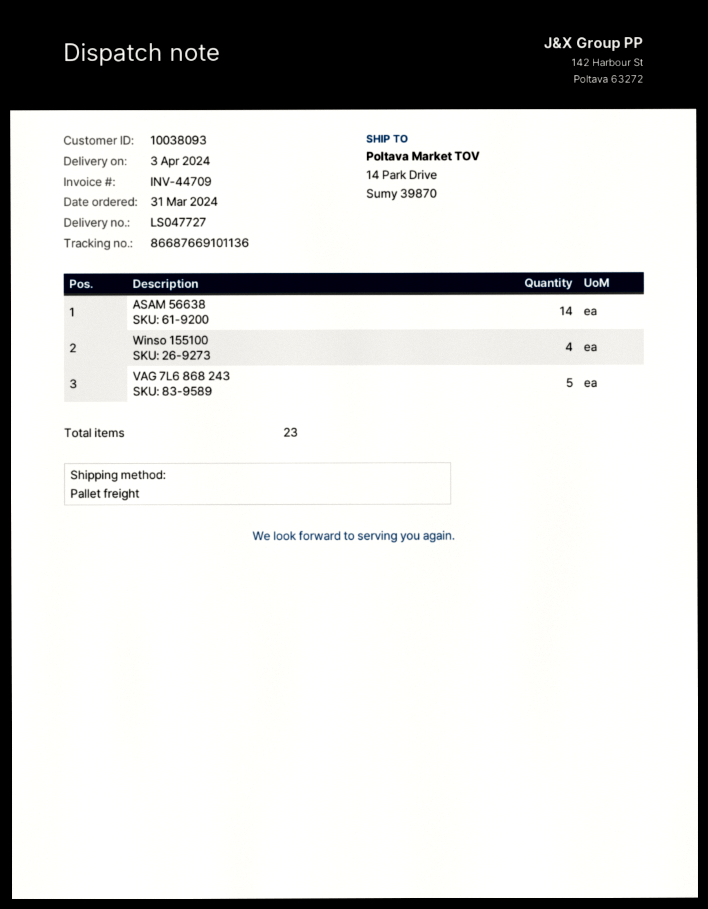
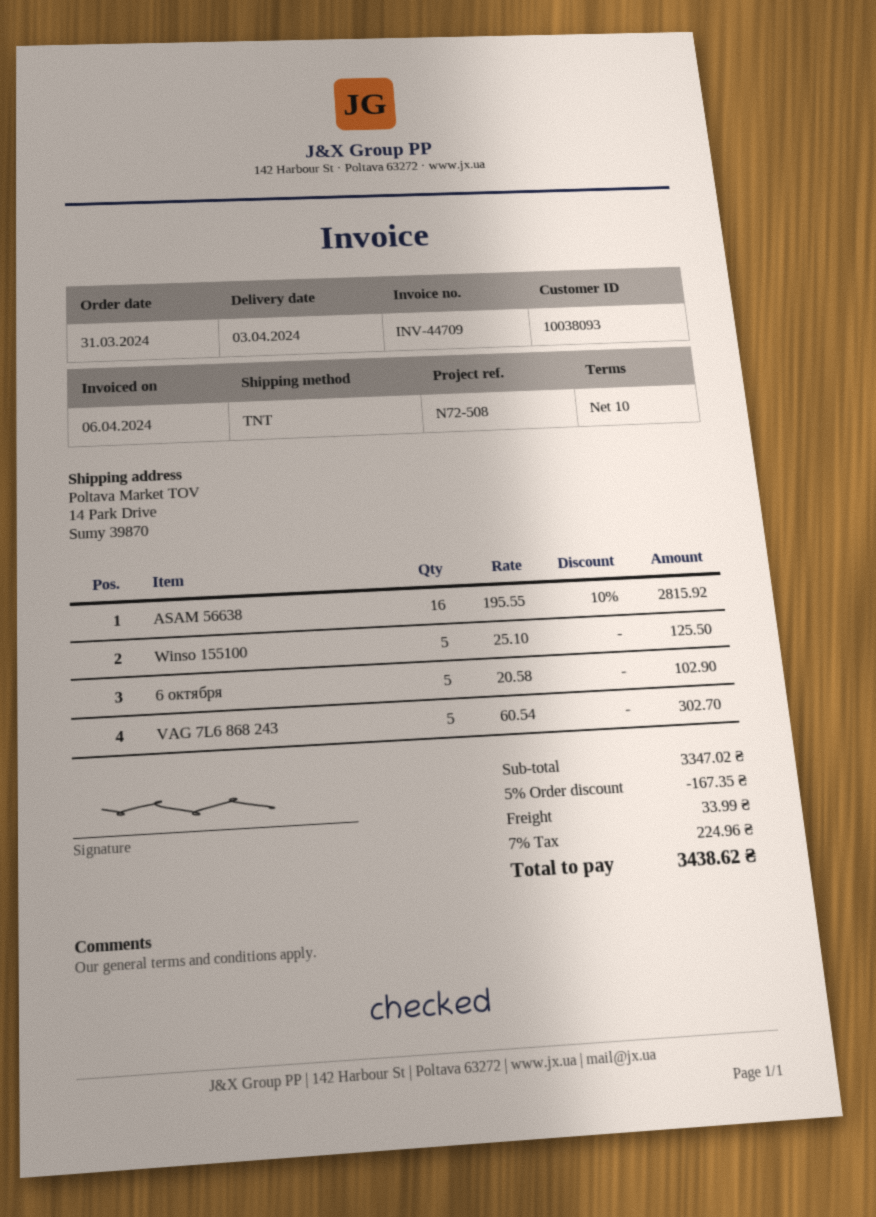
shipping method: pallet freight -> TNT
ASAM 56638: 14 -> 16
Winso 155100: 4 -> 5
6 октября: none -> 5

